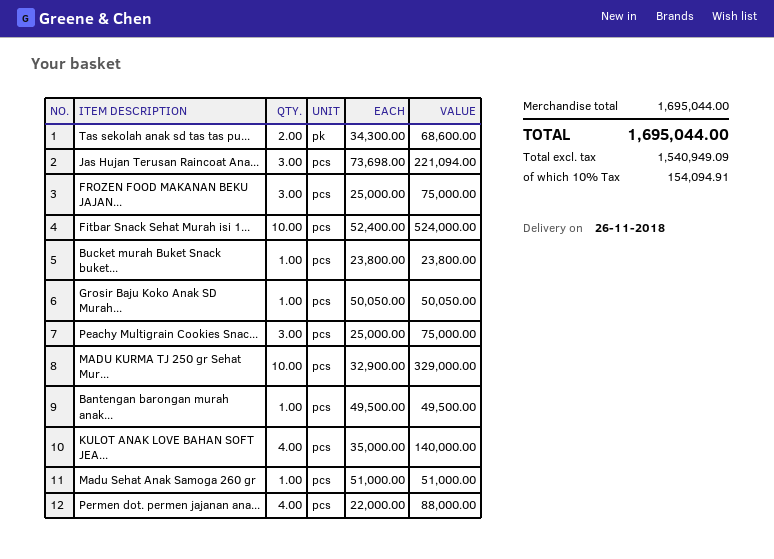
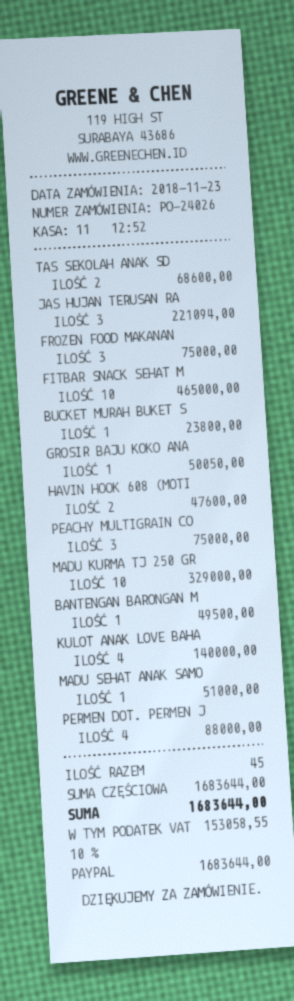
Fitbar Snack Sehat Murah isi 1...: 10 for 524000.00 -> 10 for 465000.00
HAVIN HOOK 608 (MOTI: none -> 2 for 47600.00
subtotal: 1695044.00 -> 1683644.00
tax: 10% = 154094.91 -> 10% = 153058.55
total: 1695044.00 -> 1683644.00

